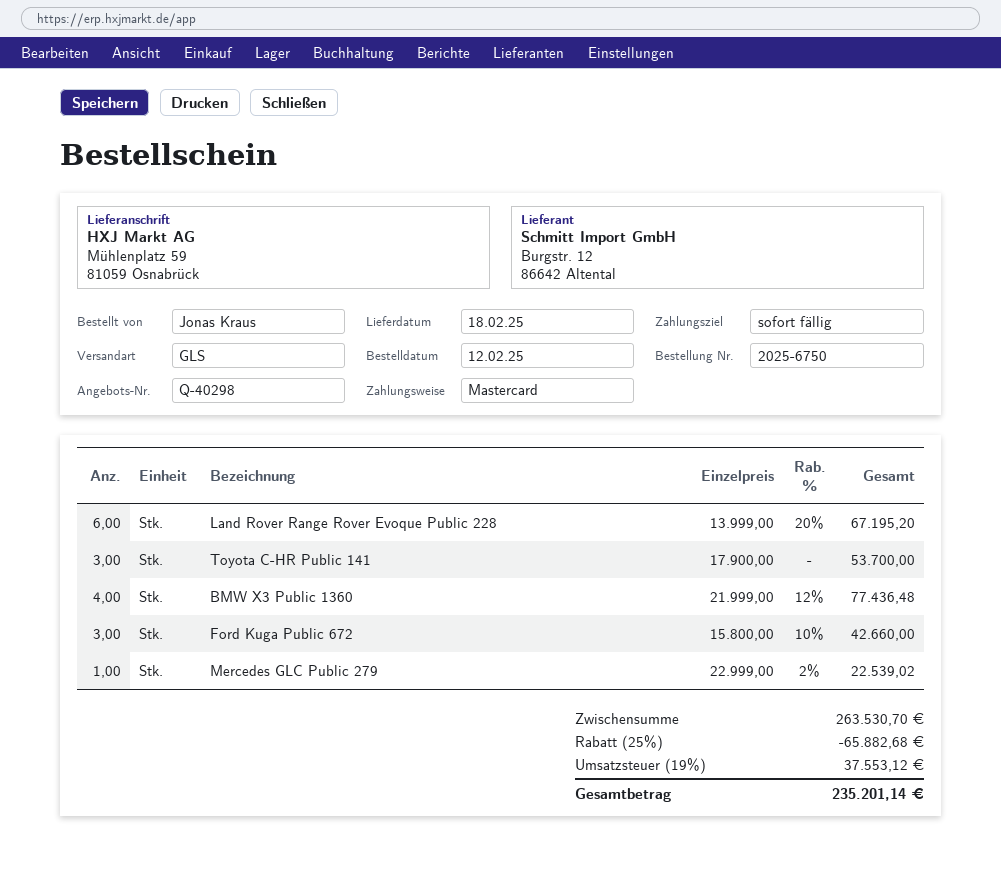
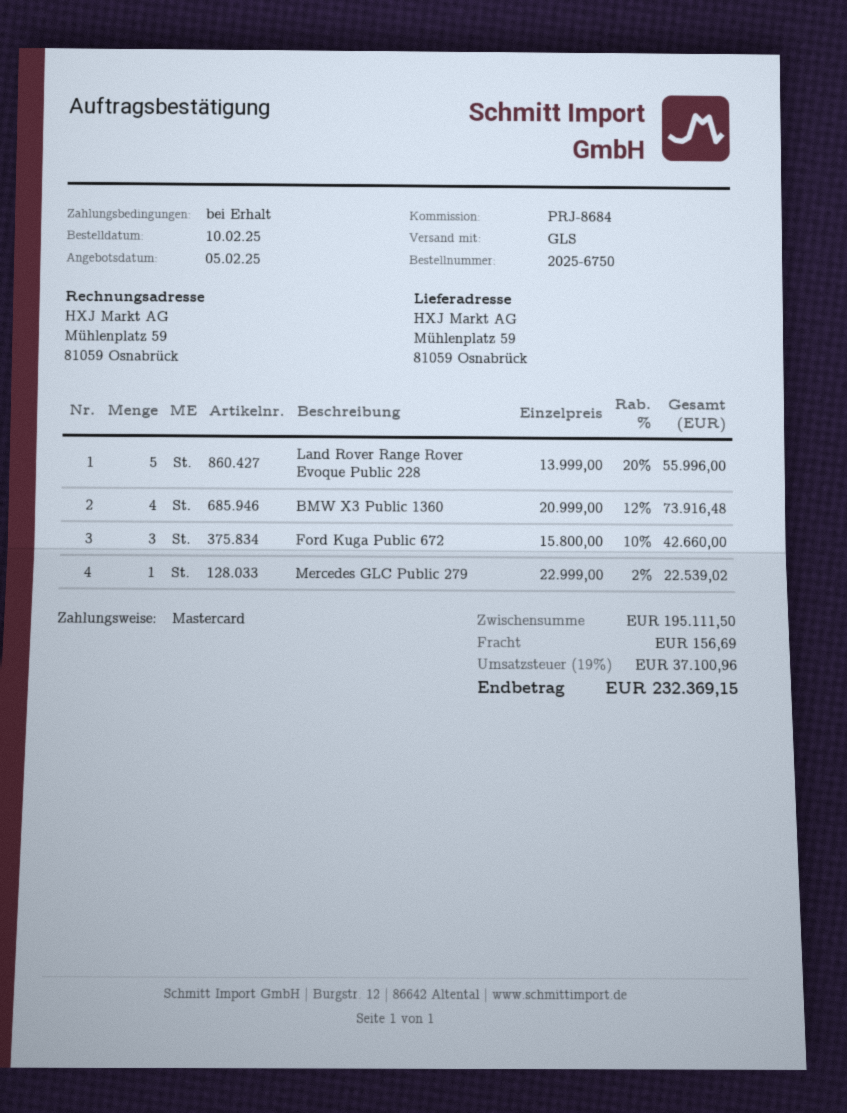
order date: 2025-02-12 -> 2025-02-10
Land Rover Range Rover Evoque Public 228: 6 x 13999.00 - 20% = 67195.20 -> 5 x 13999.00 - 20% = 55996.00
Toyota C-HR Public 141: 3 x 17900.00 = 53700.00 -> none
BMW X3 Public 1360: 4 x 21999.00 - 12% = 77436.48 -> 4 x 20999.00 - 12% = 73916.48
subtotal: 263530.70 -> 195111.50
discount: 25% = 65882.68 -> none
shipping: none -> 156.69
tax: 19% = 37553.12 -> 19% = 37100.96
total: 235201.14 -> 232369.15

